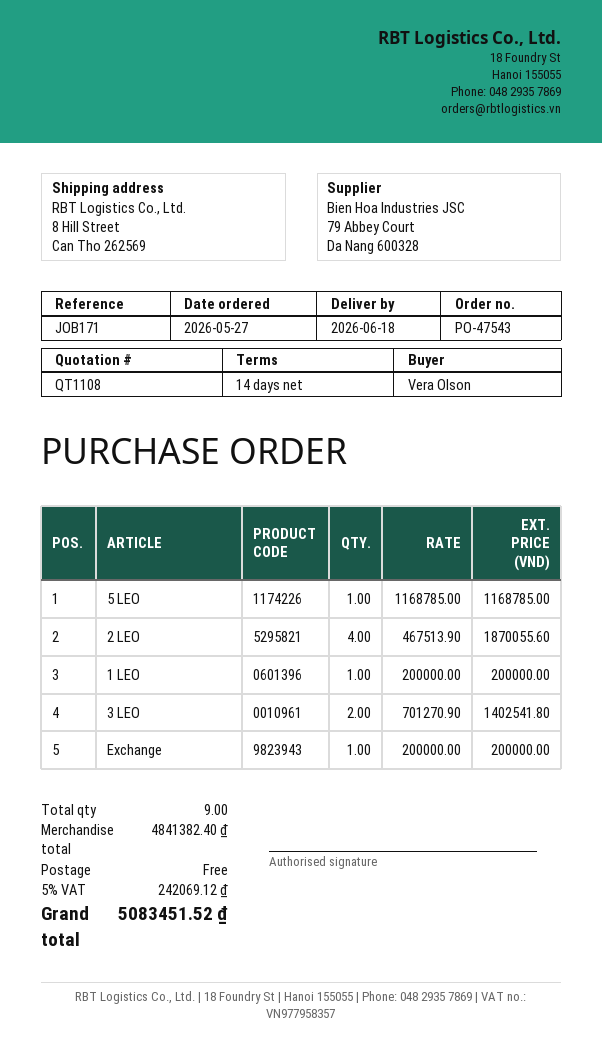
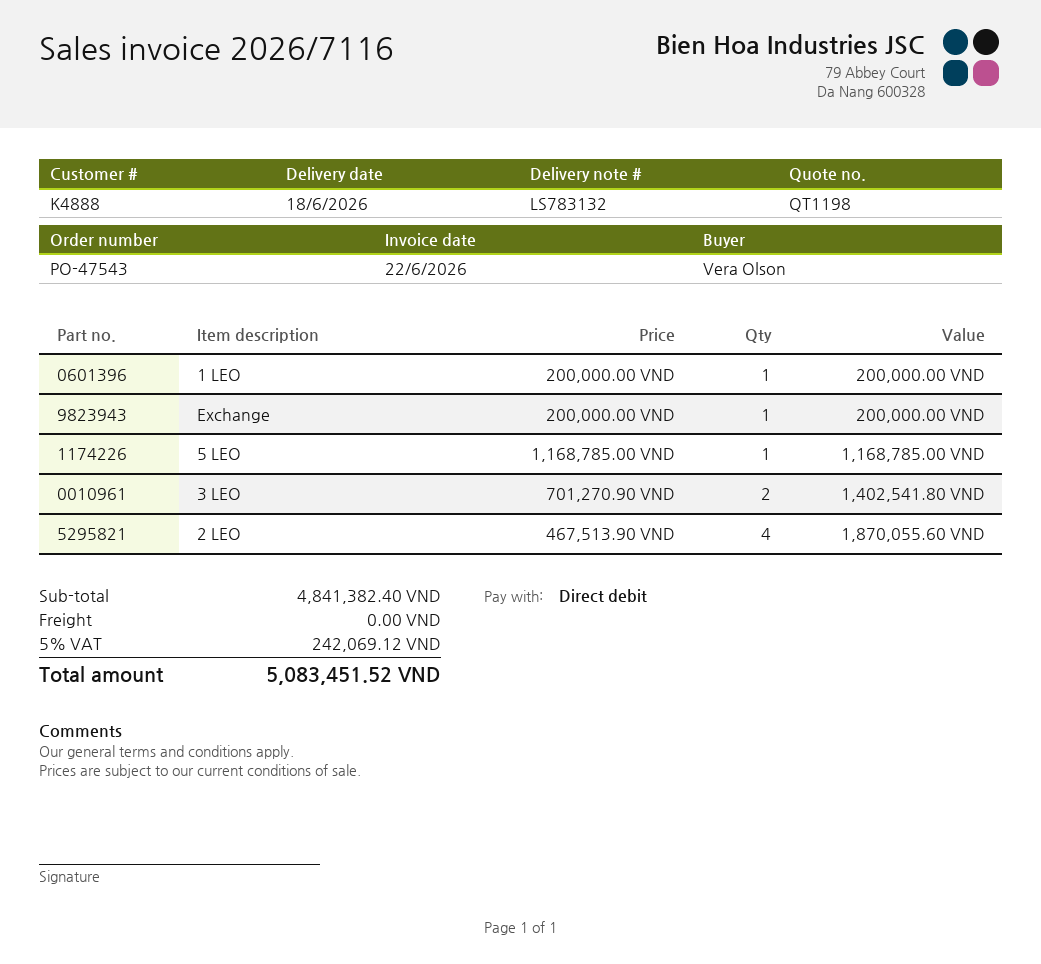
quote number: QT1108 -> QT1198

